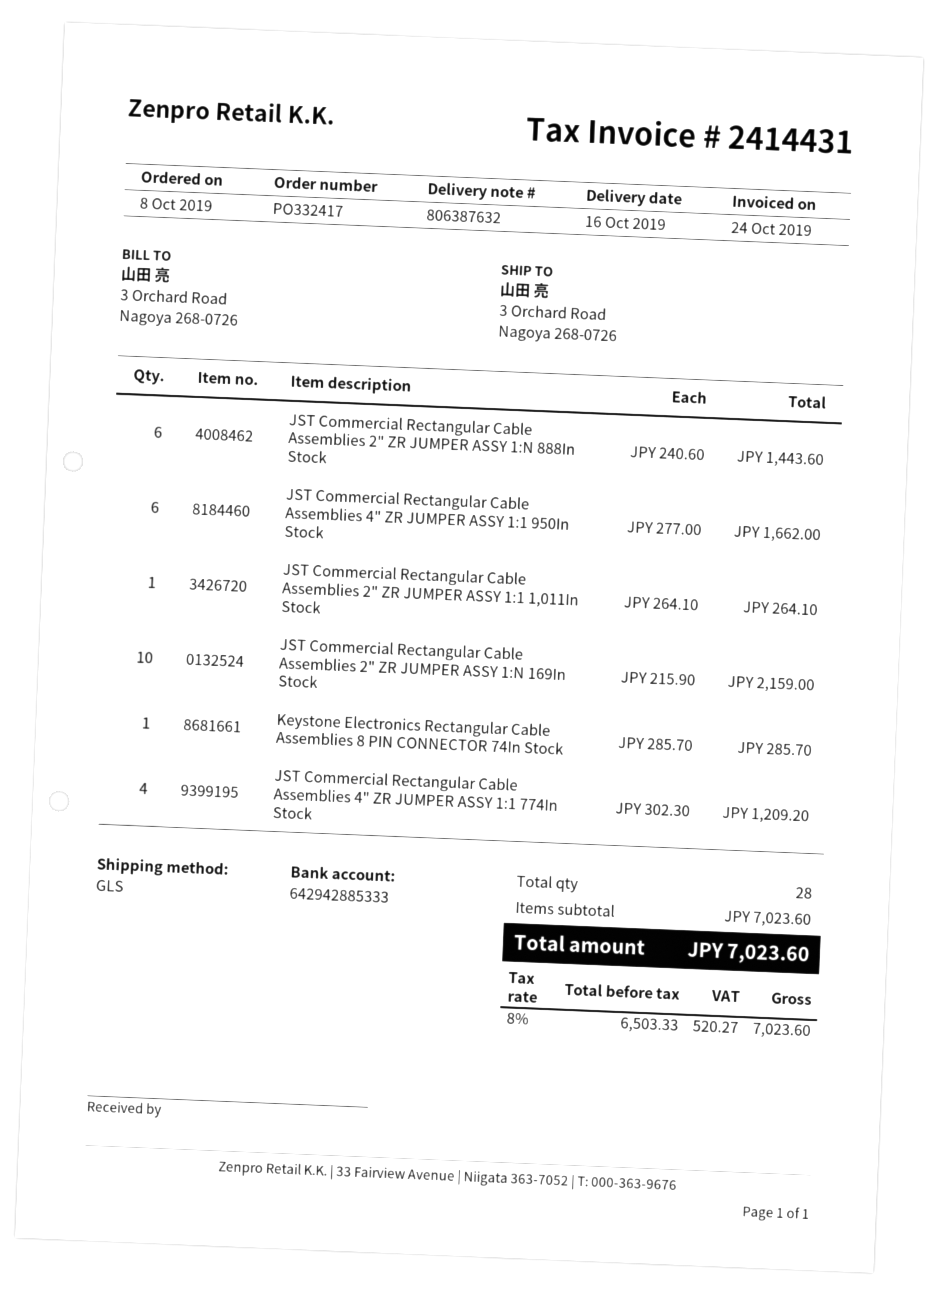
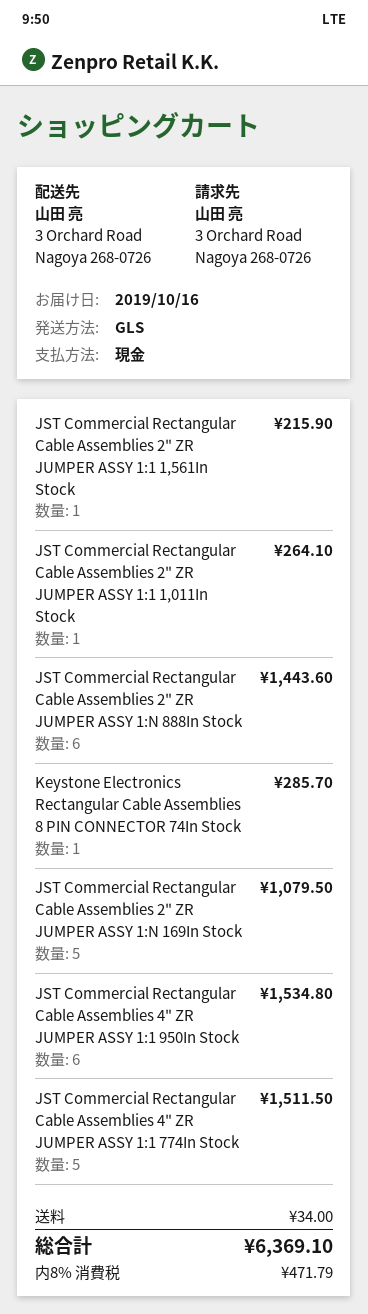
JST Commercial Rectangular Cable Assemblies 4" ZR JUMPER ASSY 1:1 950In Stock: 6 for 1662.00 -> 6 for 1534.80
JST Commercial Rectangular Cable Assemblies 2" ZR JUMPER ASSY 1:N 169In Stock: 10 for 2159.00 -> 5 for 1079.50
JST Commercial Rectangular Cable Assemblies 4" ZR JUMPER ASSY 1:1 774In Stock: 4 for 1209.20 -> 5 for 1511.50
JST Commercial Rectangular Cable Assemblies 2" ZR JUMPER ASSY 1:1 1,561In Stock: none -> 1 for 215.90
shipping: none -> 34.00
tax: 8% = 520.27 -> 8% = 471.79
total: 7023.60 -> 6369.10

